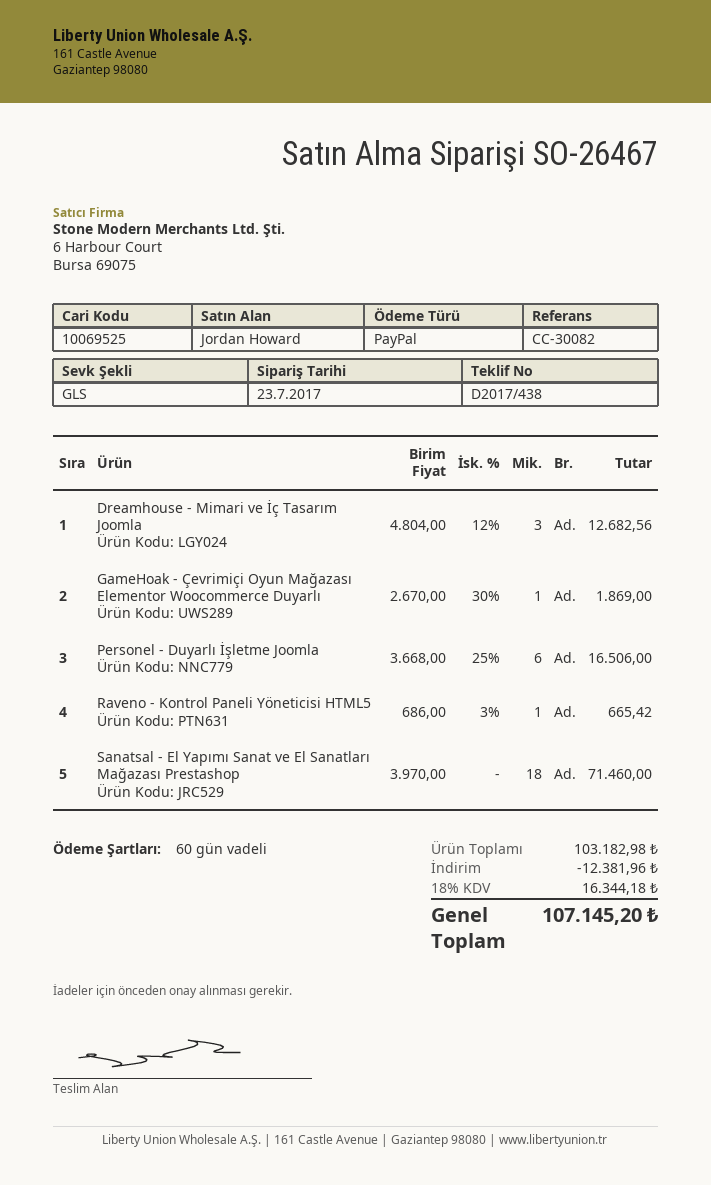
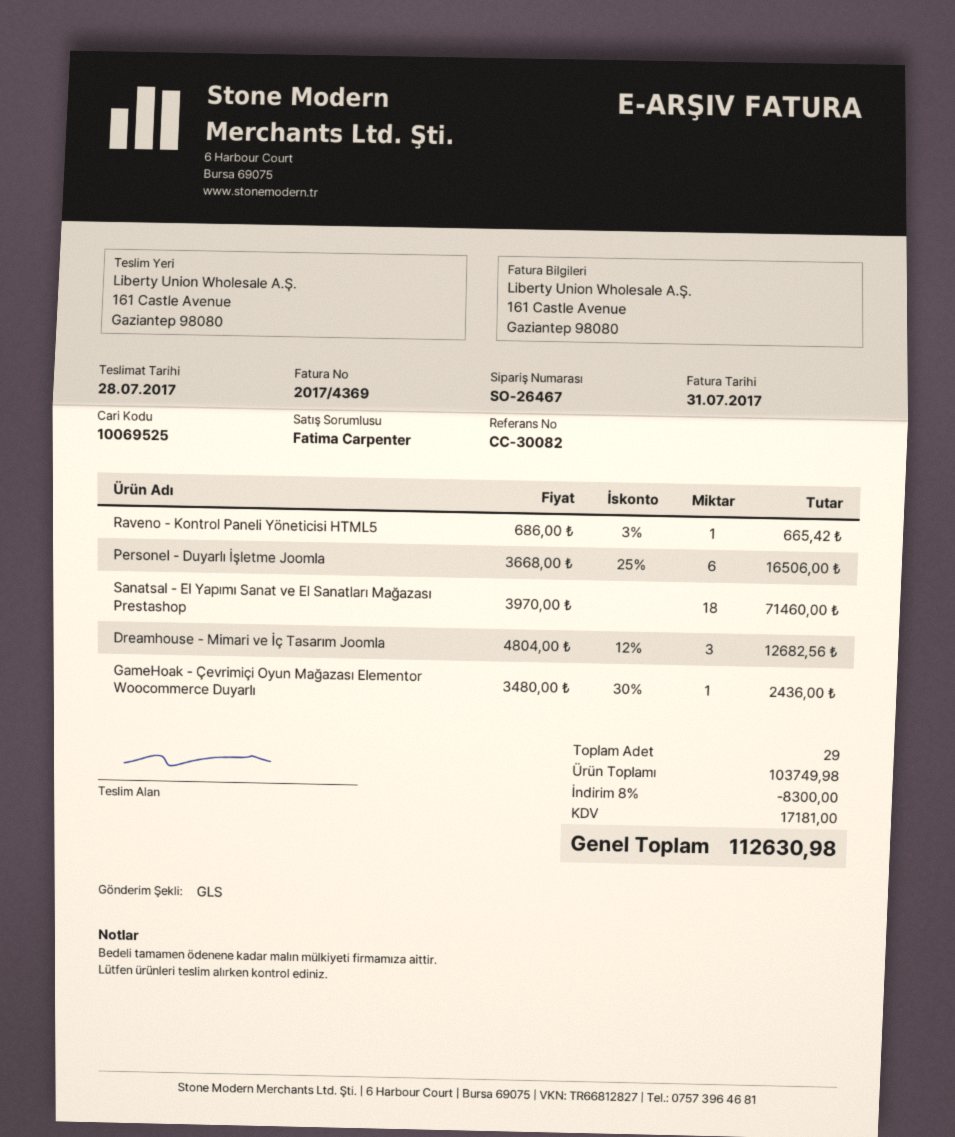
GameHoak - Çevrimiçi Oyun Mağazası Elementor Woocommerce Duyarlı: 1 x 2670.00 - 30% = 1869.00 -> 1 x 3480.00 - 30% = 2436.00
subtotal: 103182.98 -> 103749.98
discount: 12381.96 -> 8300.00
tax: 16344.18 -> 17181.00
total: 107145.20 -> 112630.98

